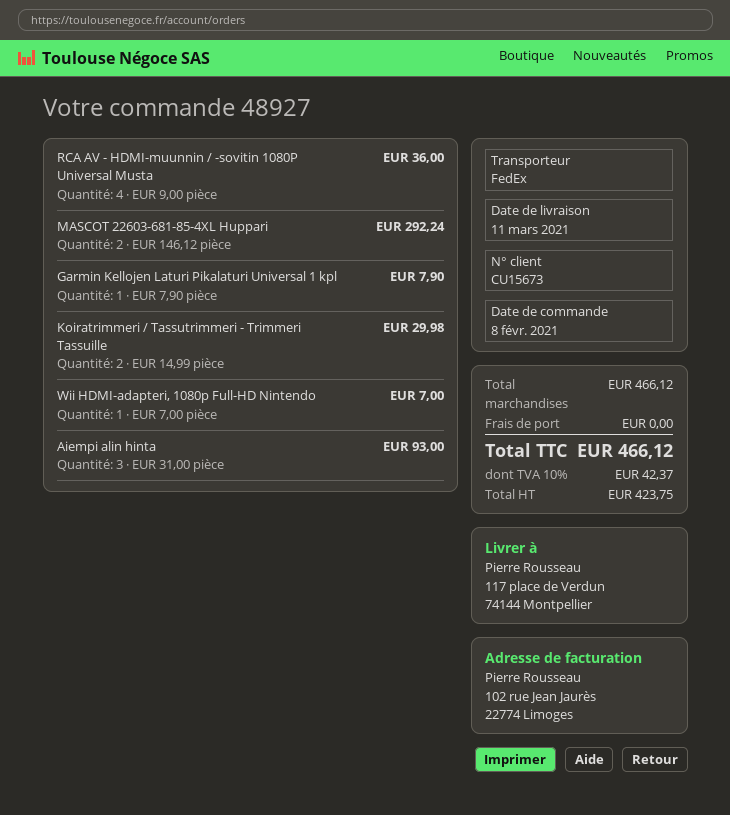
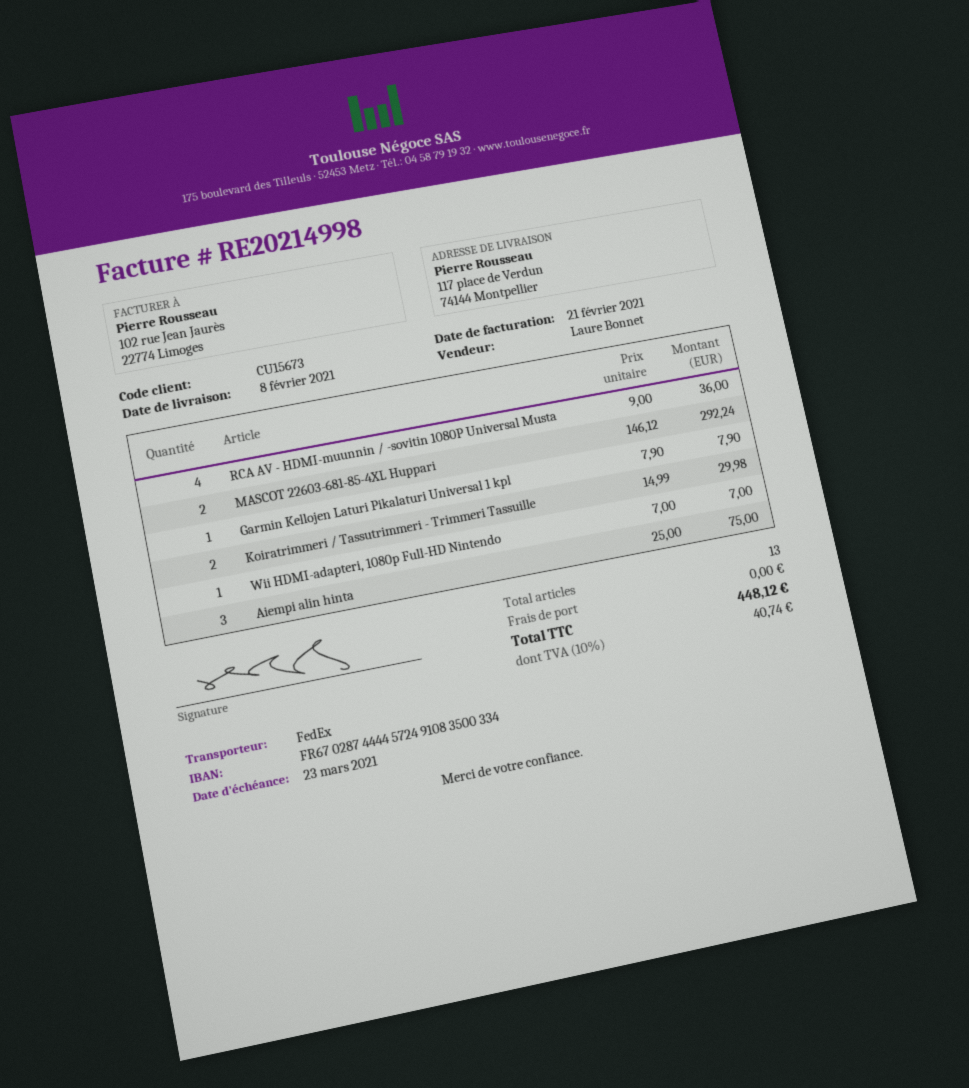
delivery date: 2021-03-11 -> 2021-02-08
Aiempi alin hinta: 3 x 31.00 = 93.00 -> 3 x 25.00 = 75.00
tax: 10% = 42.37 -> 10% = 40.74
total: 466.12 -> 448.12

